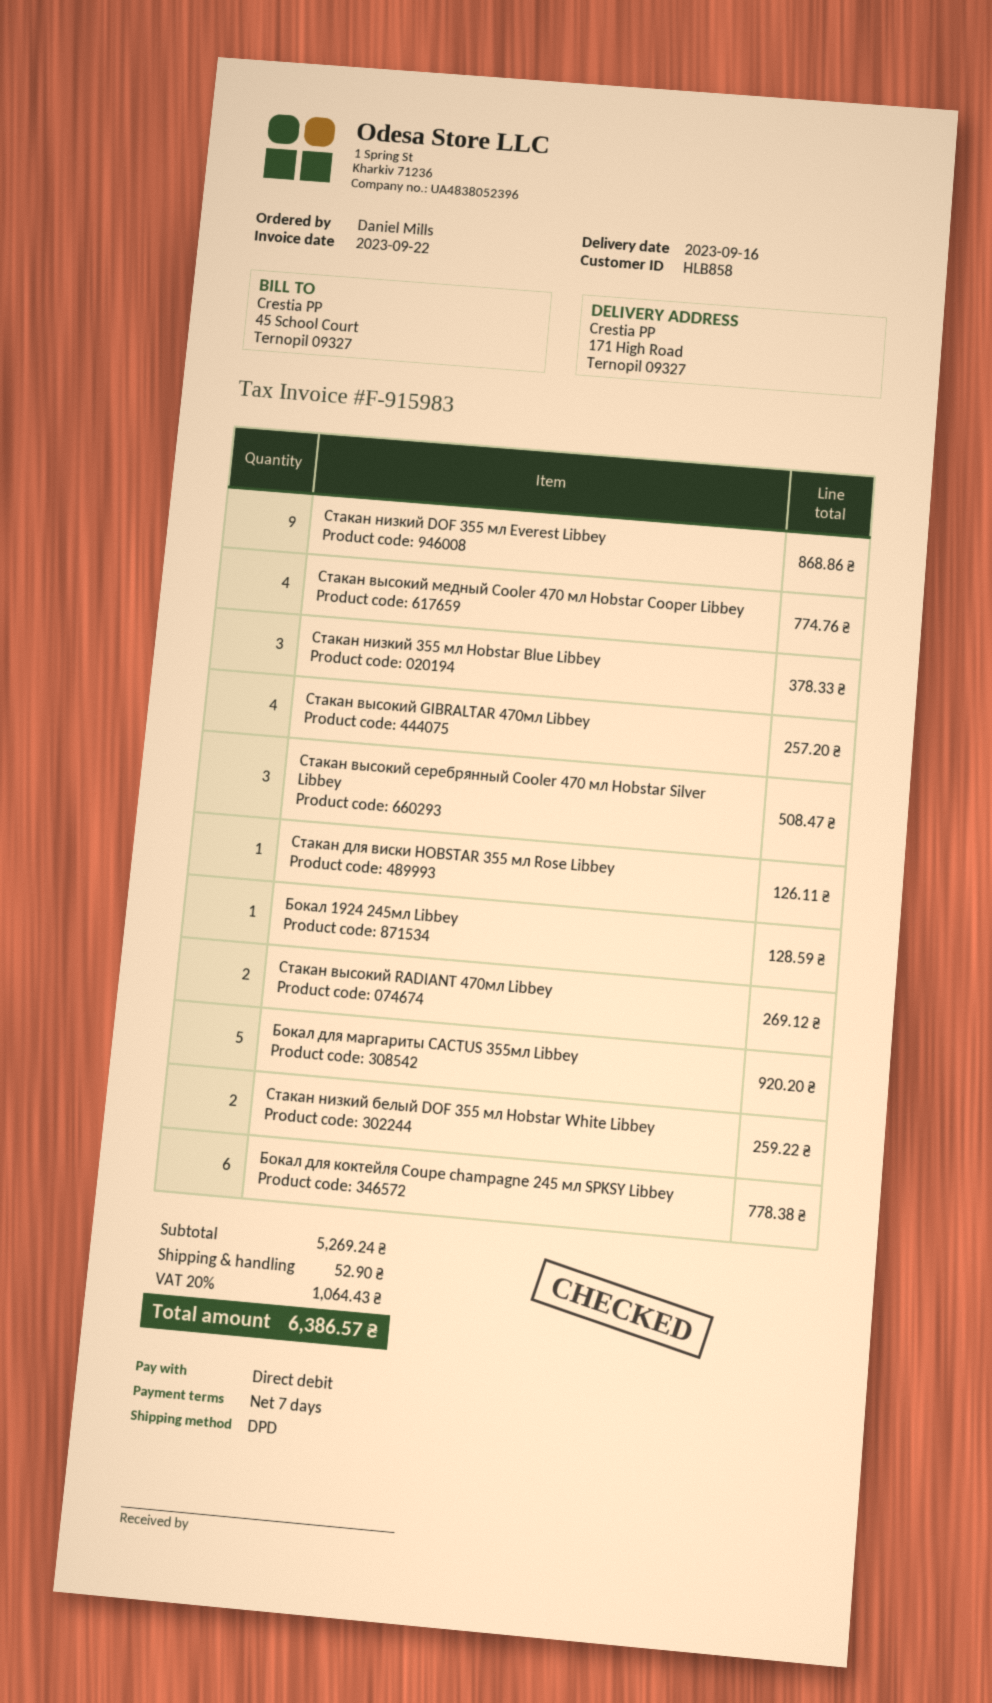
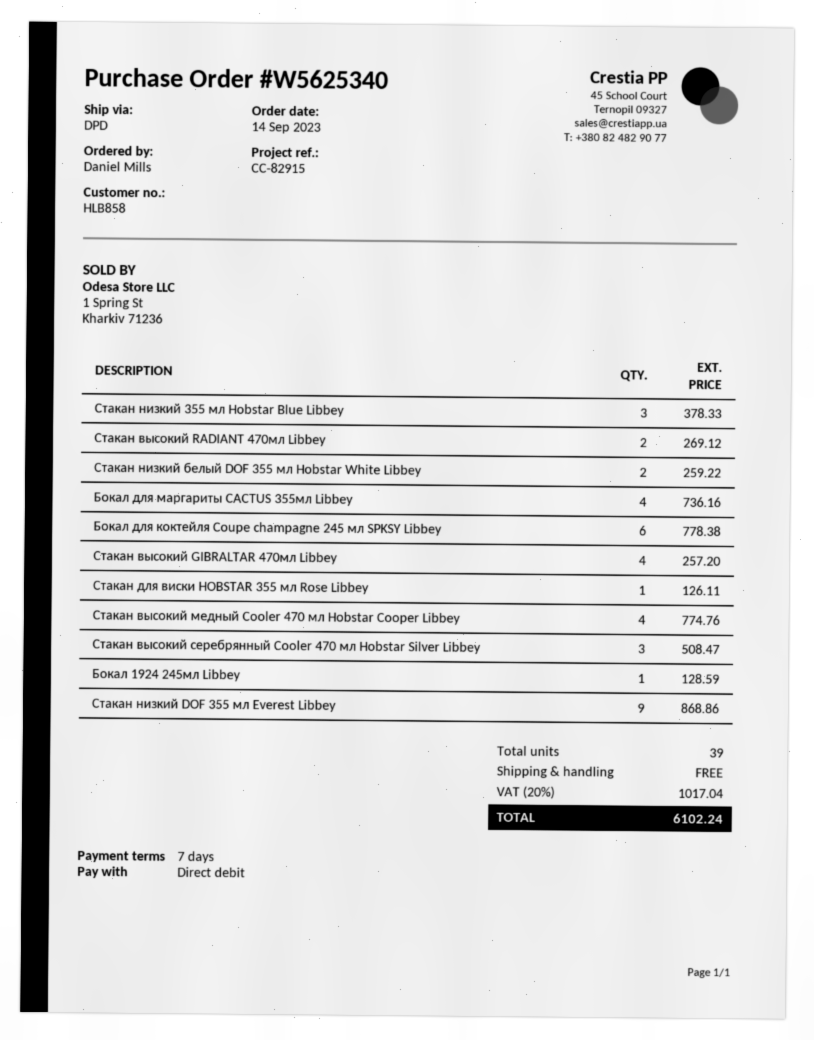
Бокал для маргариты CACTUS 355мл Libbey: 5 for 920.20 -> 4 for 736.16
shipping: 52.90 -> 0.00
tax: 20% = 1064.43 -> 20% = 1017.04
total: 6386.57 -> 6102.24

